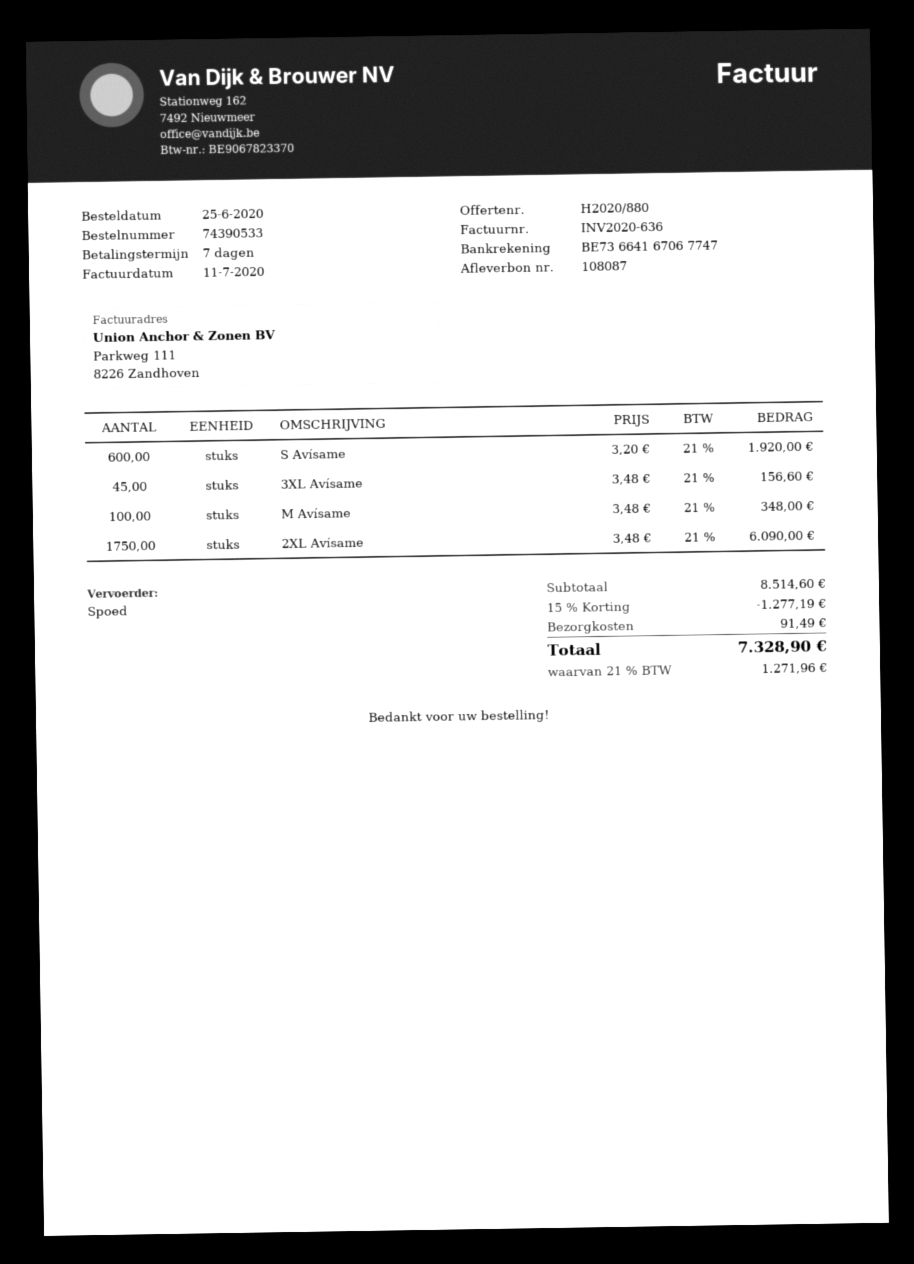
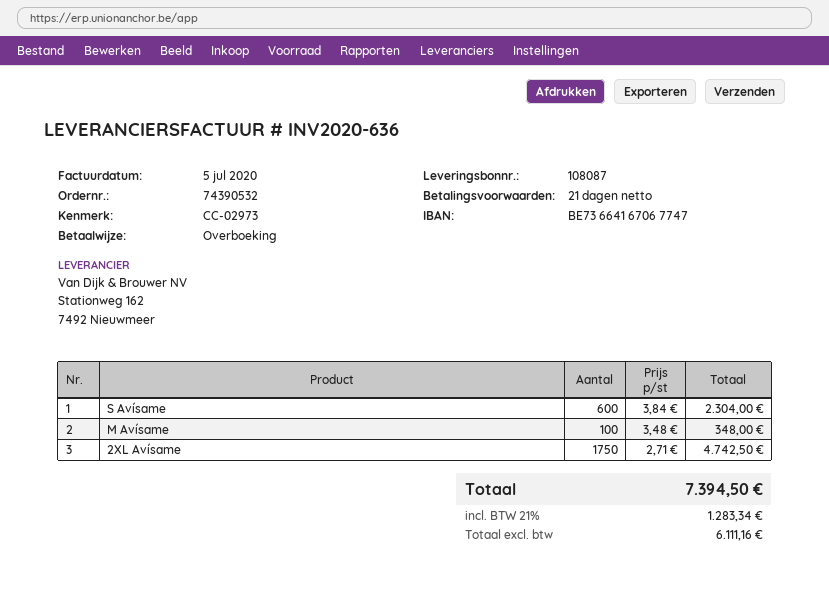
order number: 74390533 -> 74390532
invoice date: 2020-07-11 -> 2020-07-05
payment terms: 7 days -> 21 days
S Avísame: 600 x 3.20 = 1920.00 -> 600 x 3.84 = 2304.00
3XL Avísame: 45 x 3.48 = 156.60 -> none
2XL Avísame: 1750 x 3.48 = 6090.00 -> 1750 x 2.71 = 4742.50
discount: 15% = 1277.19 -> none
shipping: 91.49 -> none
tax: 21% = 1271.96 -> 21% = 1283.34
total: 7328.90 -> 7394.50

